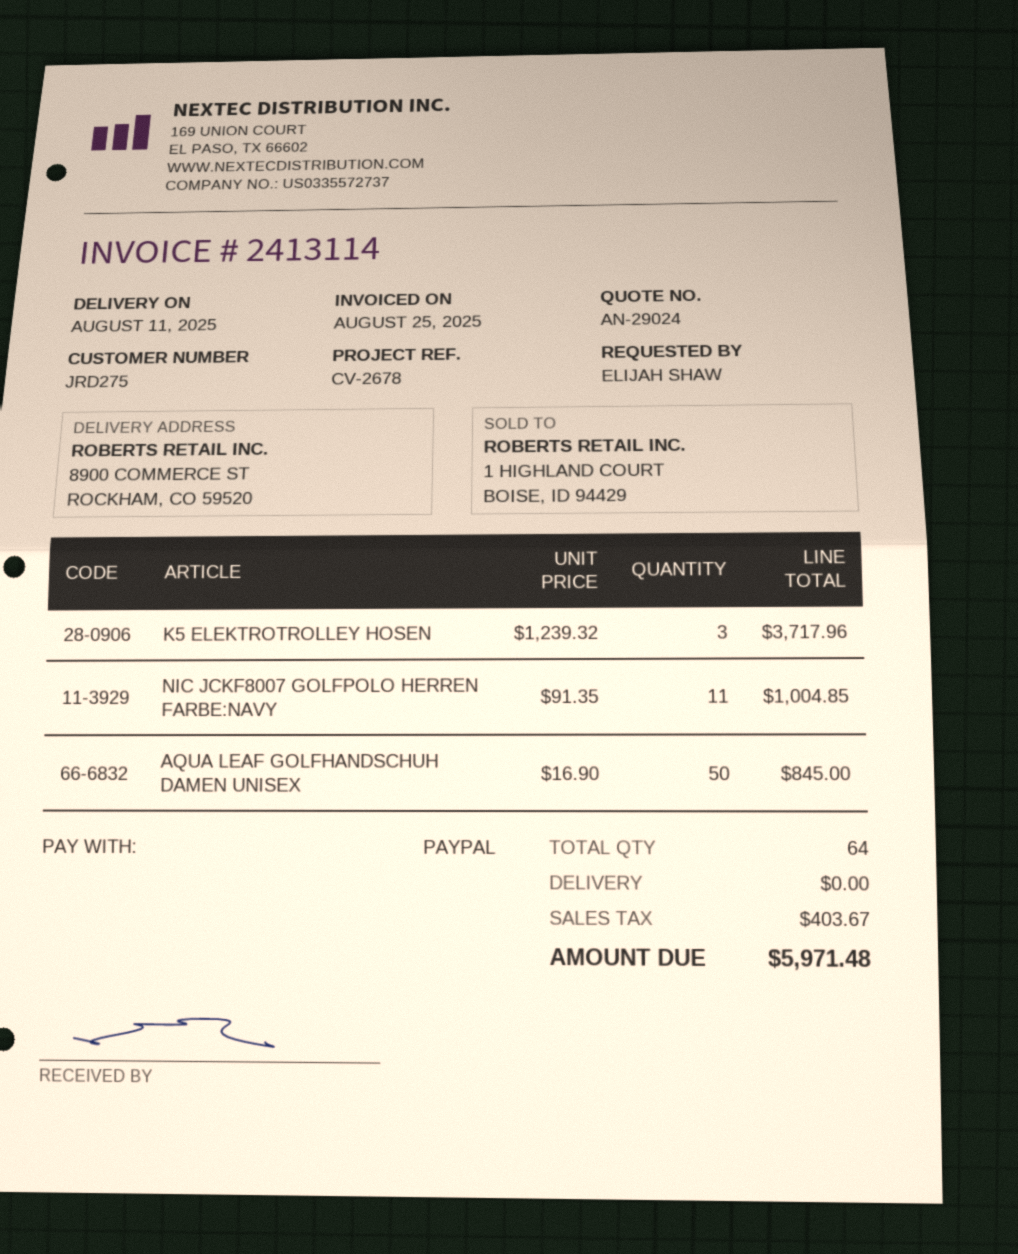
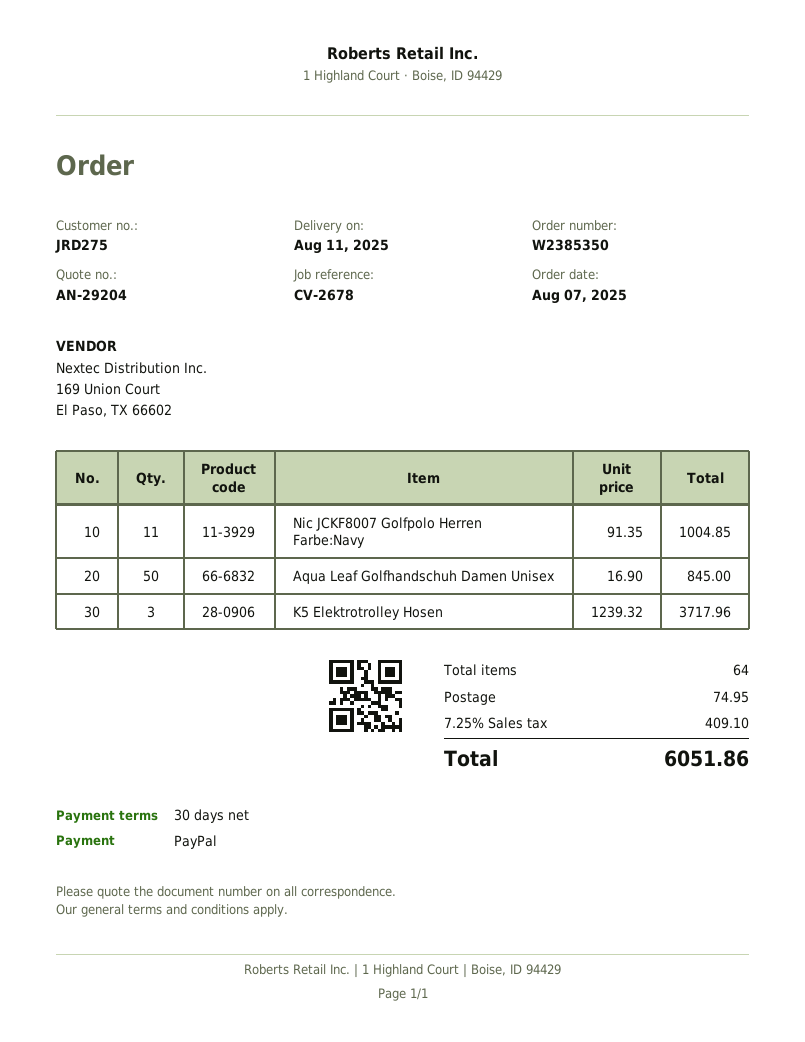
quote number: AN-29024 -> AN-29204
shipping: 0.00 -> 74.95
tax: 403.67 -> 409.10
total: 5971.48 -> 6051.86

